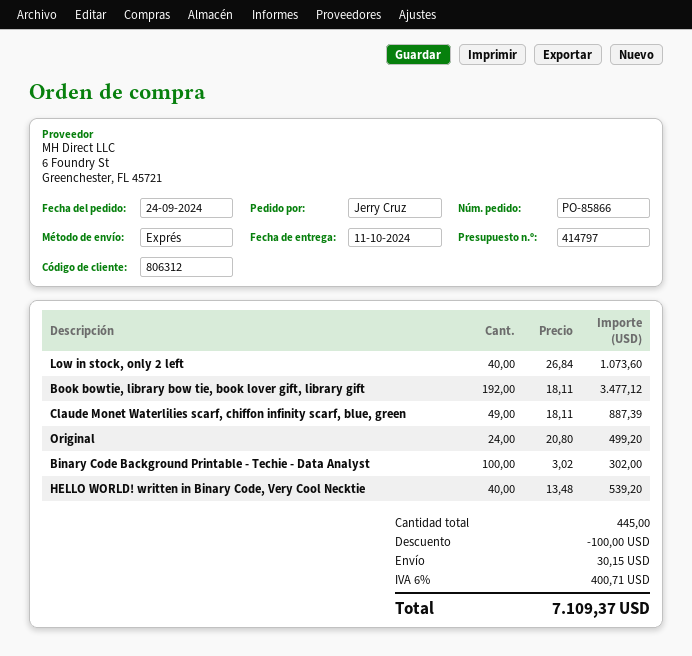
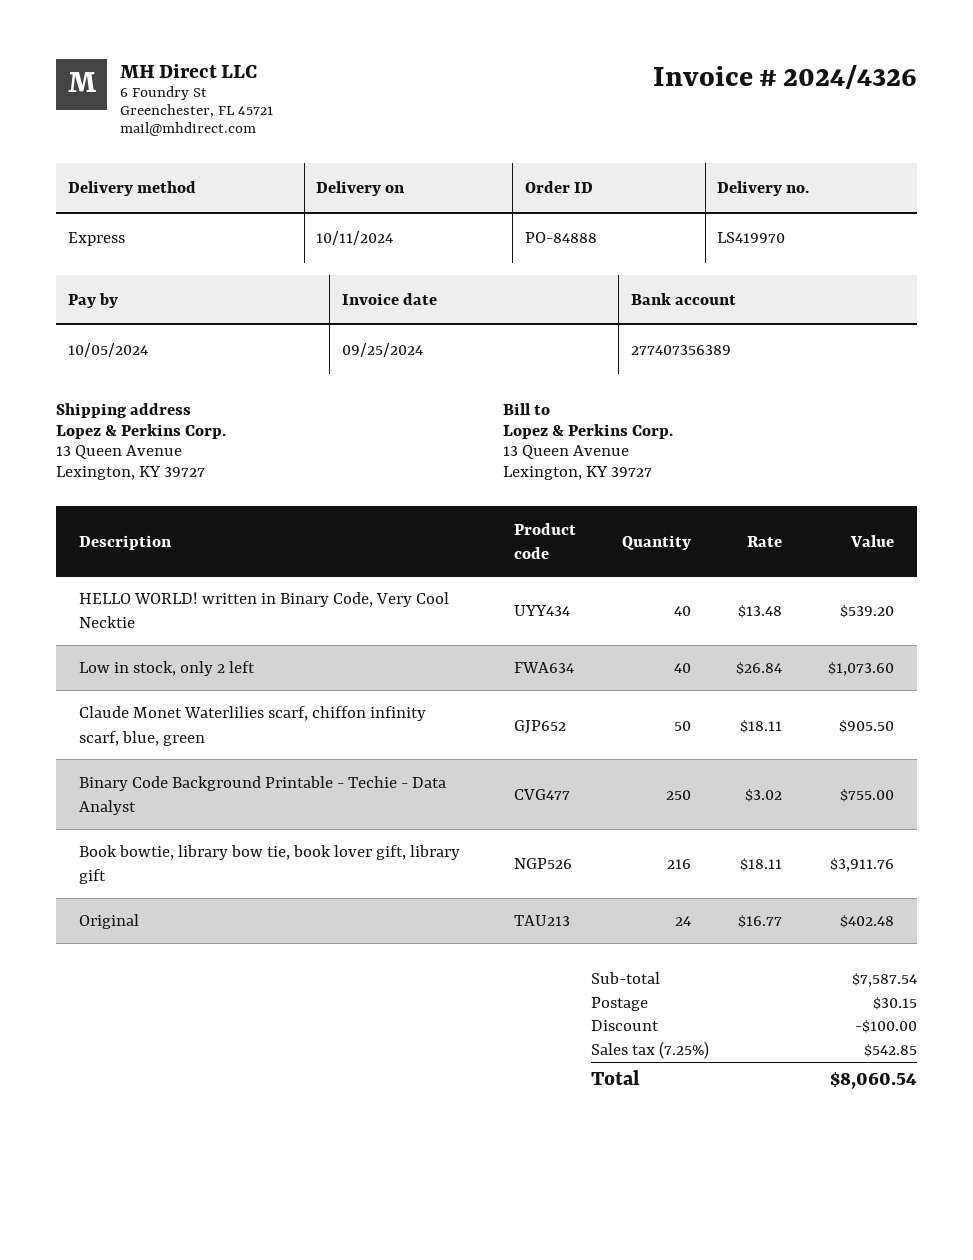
order number: PO-85866 -> PO-84888
Book bowtie, library bow tie, book lover gift, library gift: 192 x 18.11 = 3477.12 -> 216 x 18.11 = 3911.76
Claude Monet Waterlilies scarf, chiffon infinity scarf, blue, green: 49 x 18.11 = 887.39 -> 50 x 18.11 = 905.50
Original: 24 x 20.80 = 499.20 -> 24 x 16.77 = 402.48
Binary Code Background Printable - Techie - Data Analyst: 100 x 3.02 = 302.00 -> 250 x 3.02 = 755.00
tax: 6% = 400.71 -> 7.25% = 542.85
total: 7109.37 -> 8060.54

